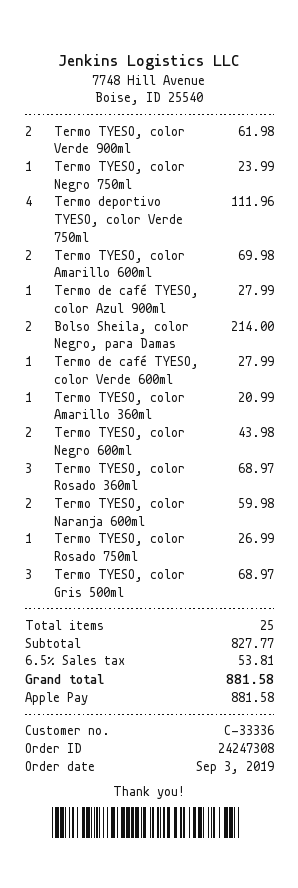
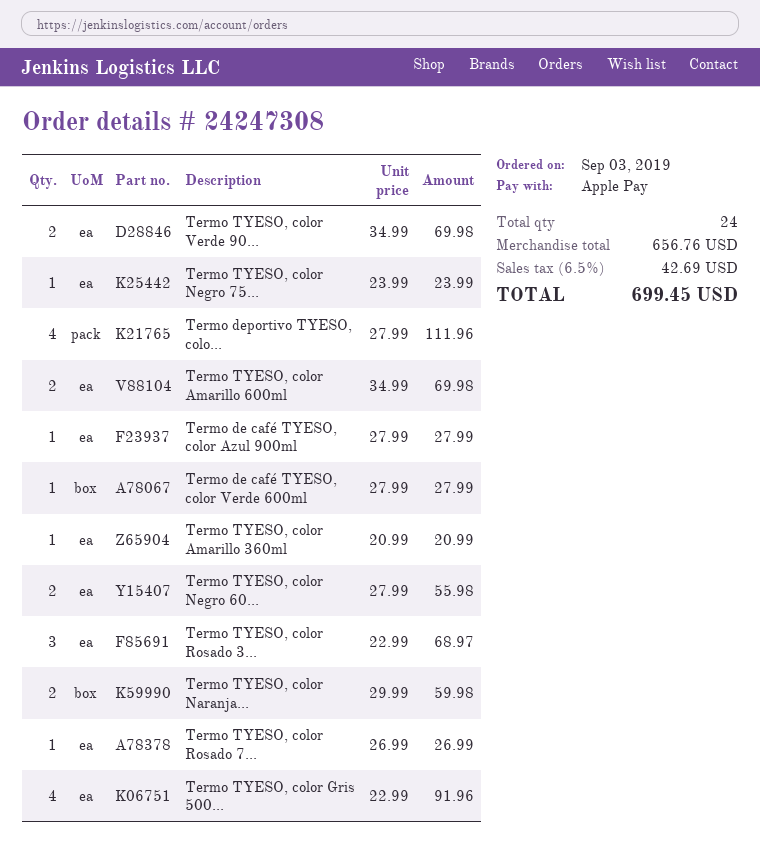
Termo TYESO, color Verde 900ml: 2 for 61.98 -> 2 for 69.98
Bolso Sheila, color Negro, para Damas: 2 for 214.00 -> none
Termo TYESO, color Negro 600ml: 2 for 43.98 -> 2 for 55.98
Termo TYESO, color Gris 500ml: 3 for 68.97 -> 4 for 91.96
total quantity: 25 -> 24
subtotal: 827.77 -> 656.76
tax: 6.5% = 53.81 -> 6.5% = 42.69
total: 881.58 -> 699.45

